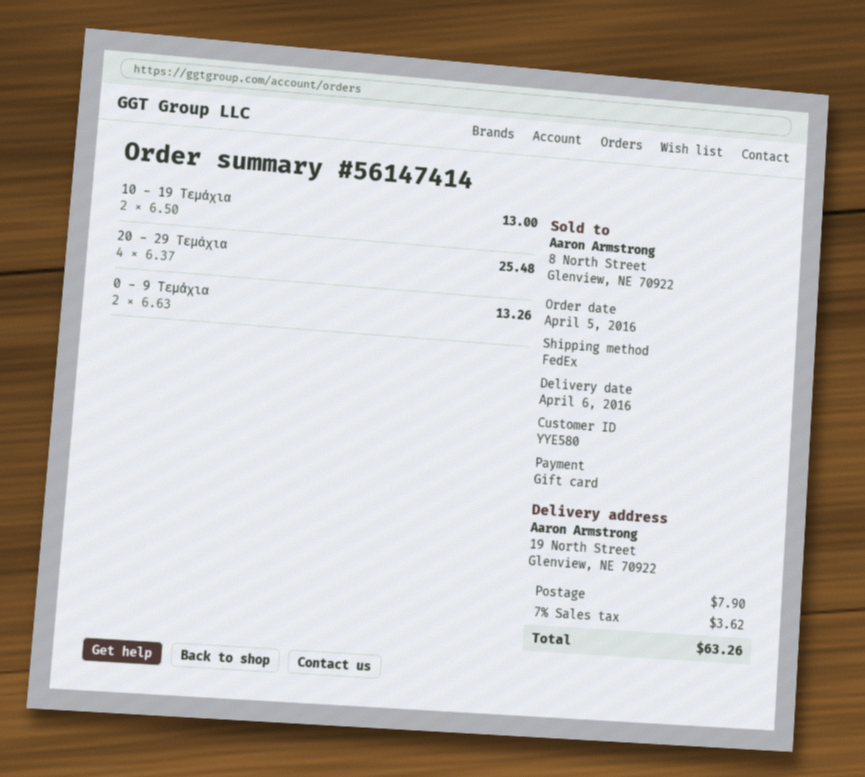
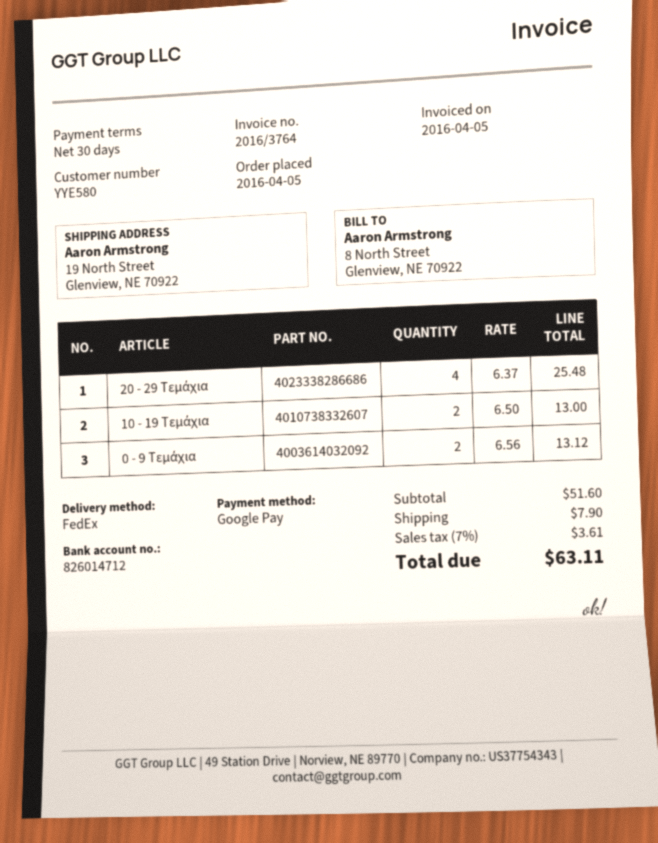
payment method: gift card -> Google Pay
0 - 9 Τεμάχια: 2 x 6.63 = 13.26 -> 2 x 6.56 = 13.12
tax: 7% = 3.62 -> 7% = 3.61
total: 63.26 -> 63.11

